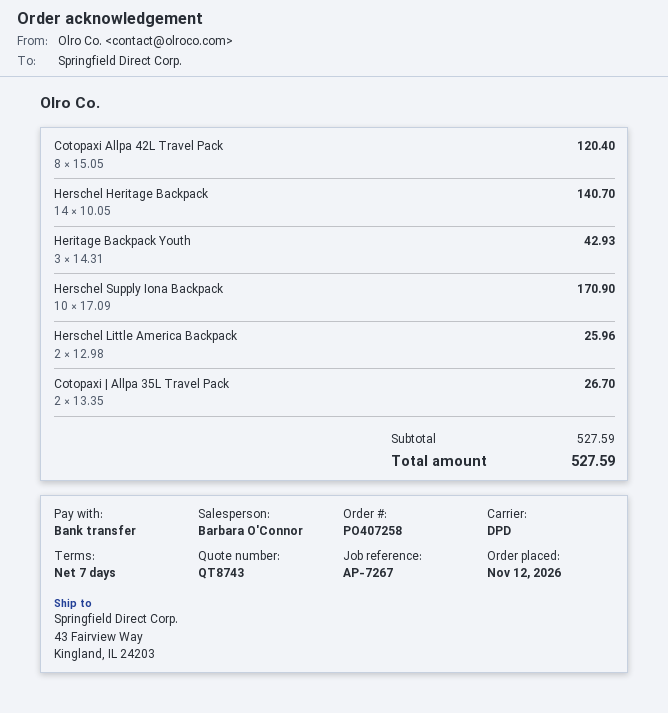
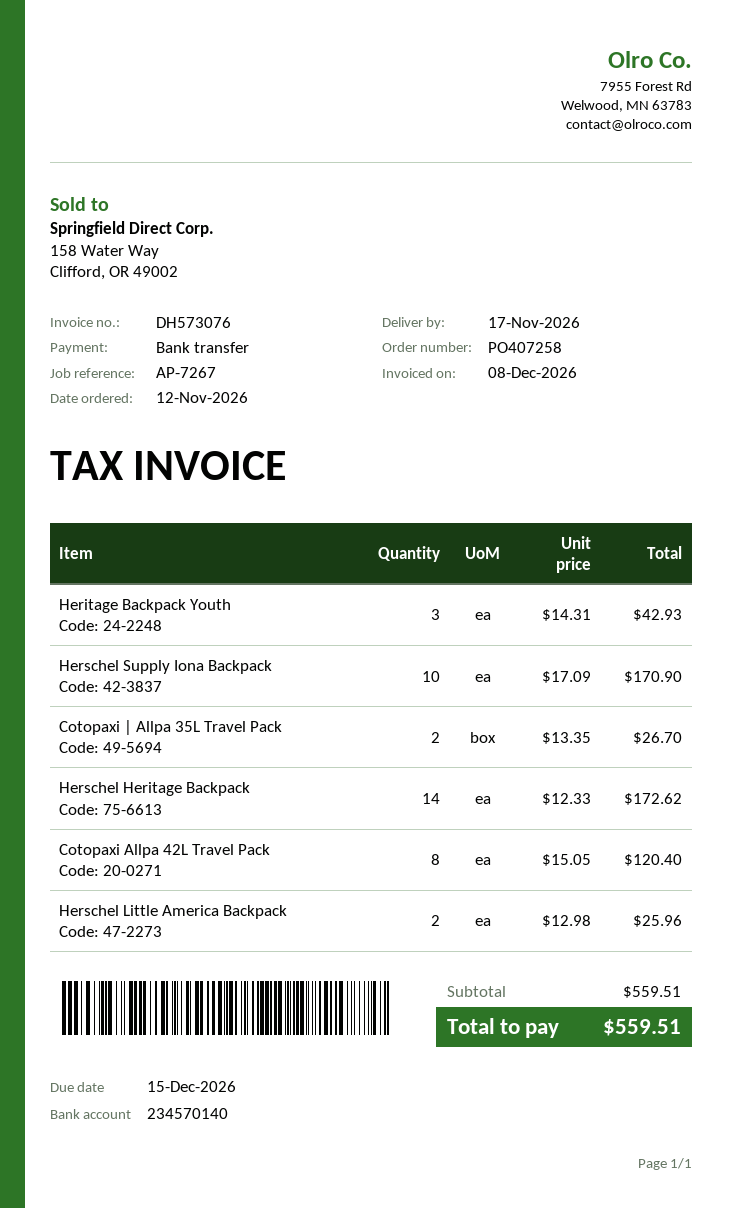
Herschel Heritage Backpack: 14 x 10.05 = 140.70 -> 14 x 12.33 = 172.62
subtotal: 527.59 -> 559.51
total: 527.59 -> 559.51

